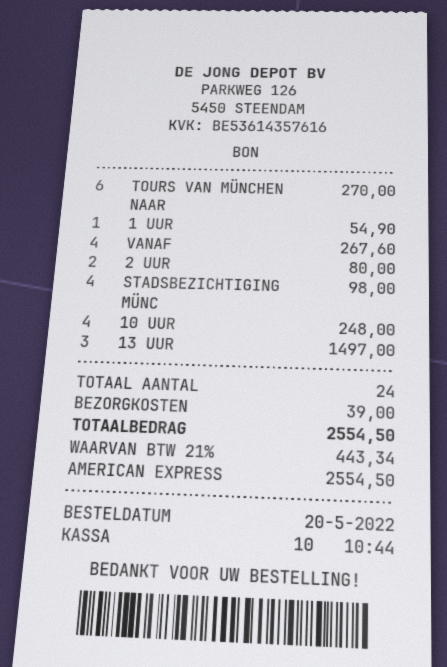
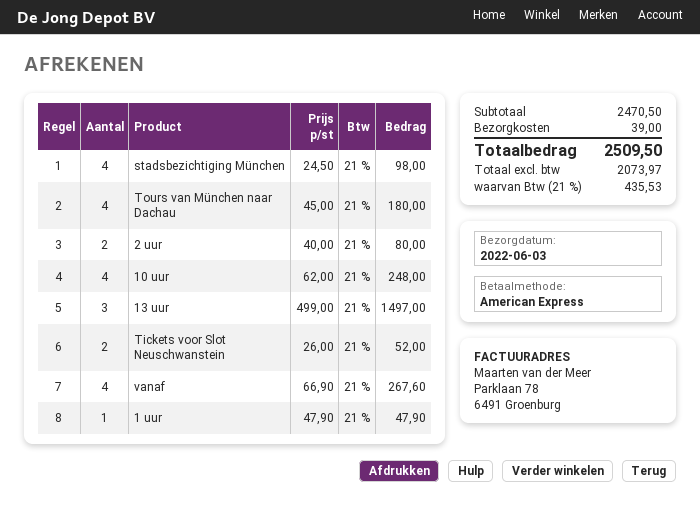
TOURS VAN MÜNCHEN NAAR: 6 for 270.00 -> 4 for 180.00
1 UUR: 1 for 54.90 -> 1 for 47.90
Tickets voor Slot Neuschwanstein: none -> 2 for 52.00
tax: 21% = 443.34 -> 21% = 435.53
total: 2554.50 -> 2509.50

